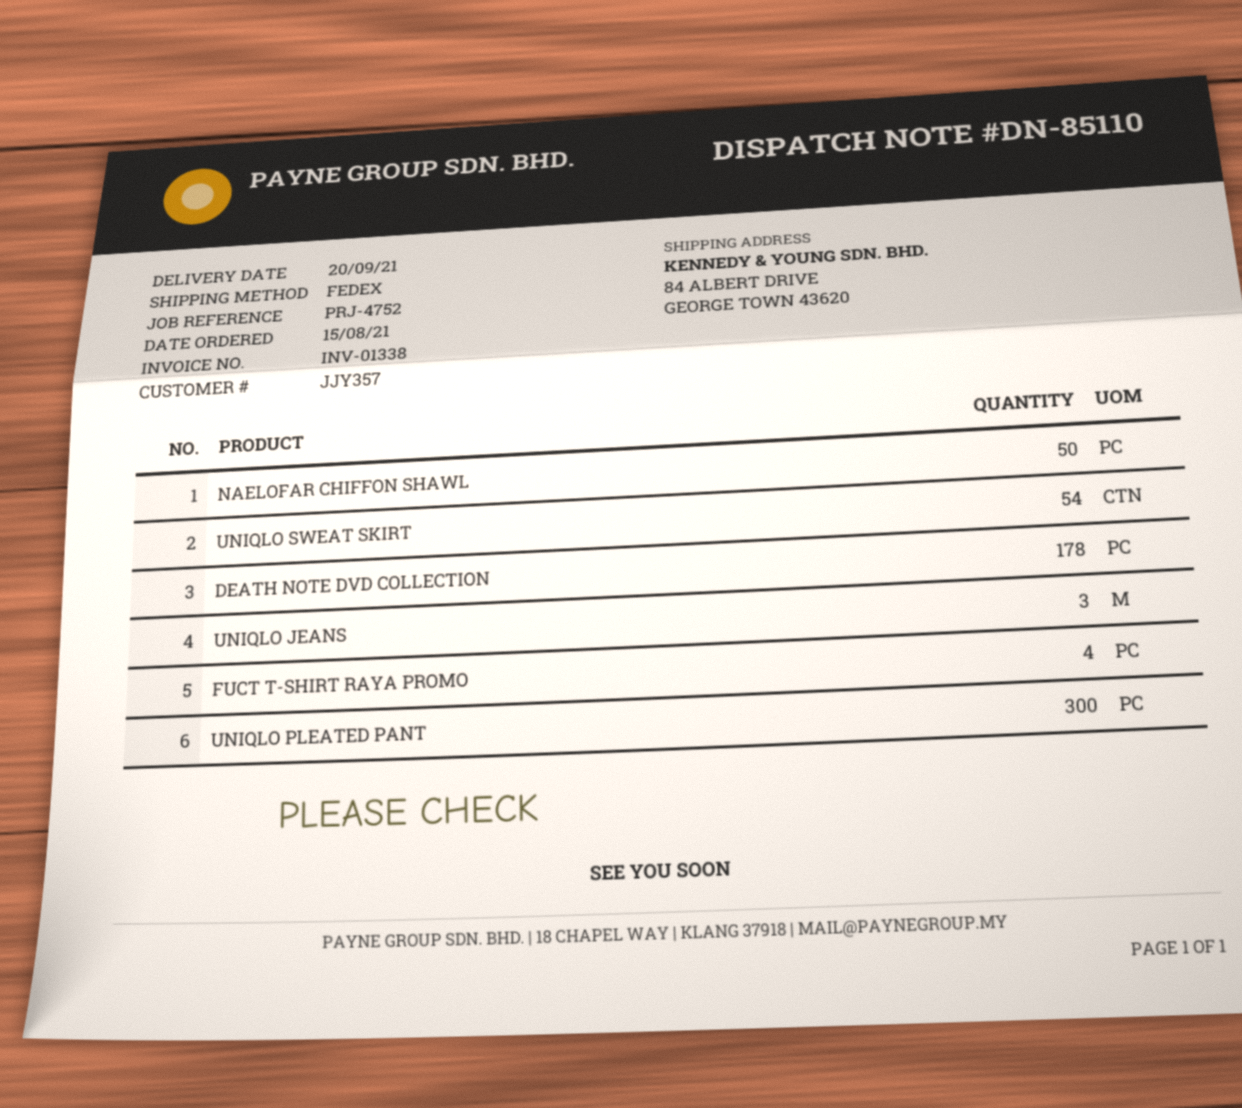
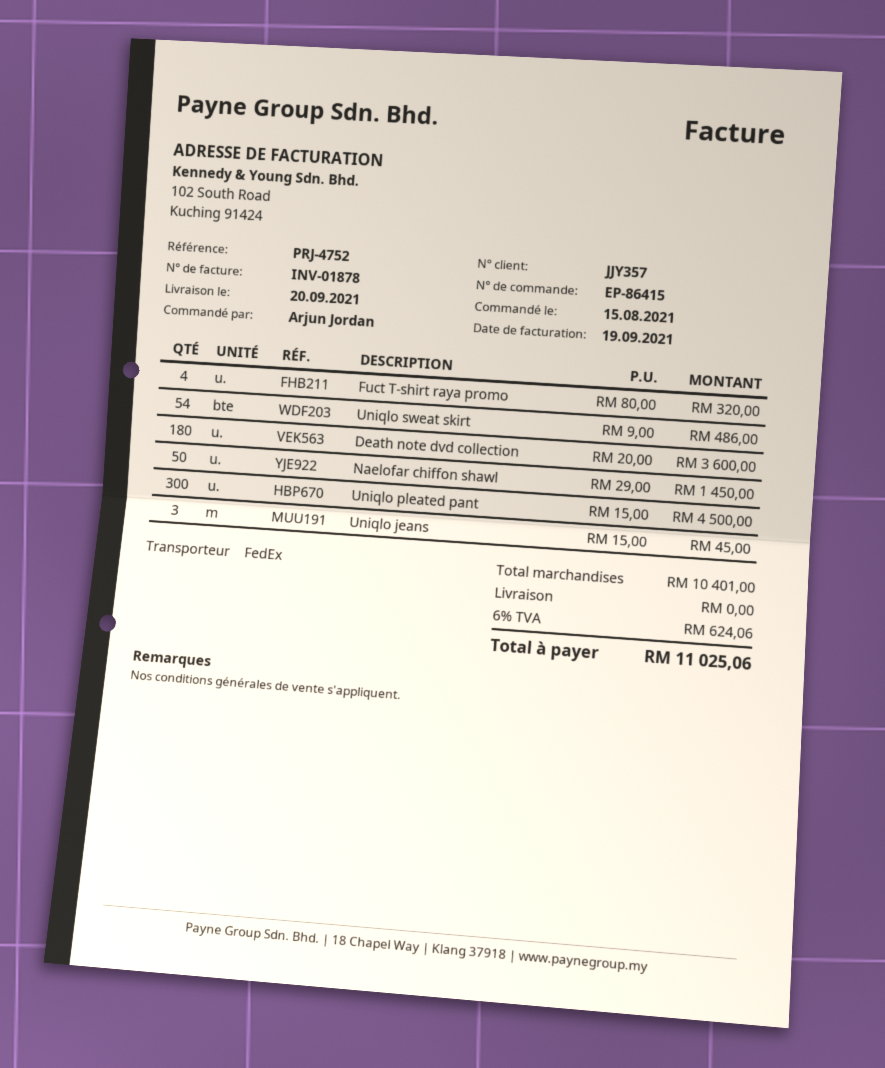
invoice number: INV-01338 -> INV-01878
DEATH NOTE DVD COLLECTION: 178 -> 180

